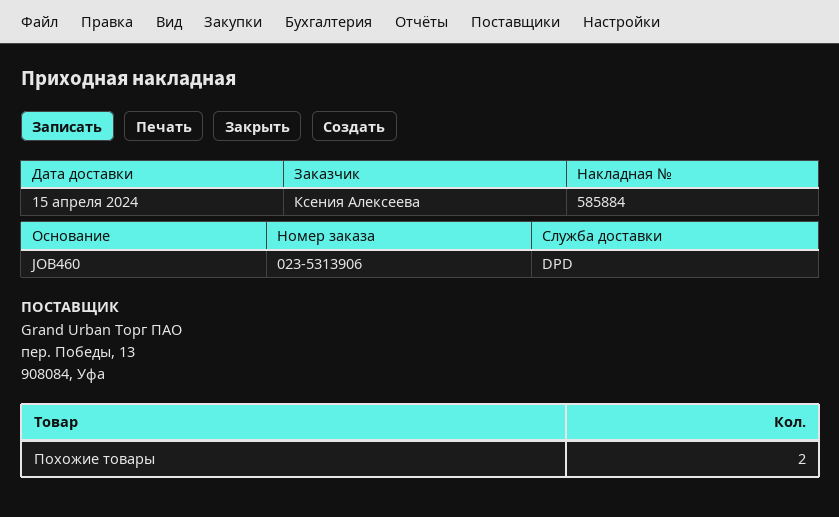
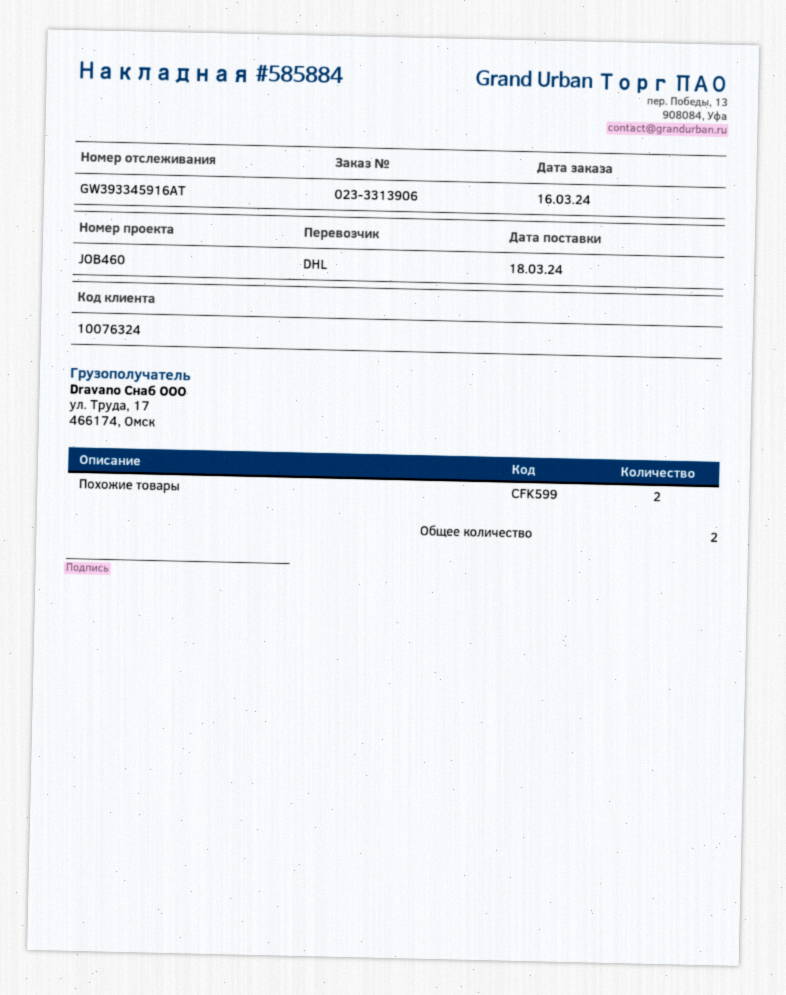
order number: 023-5313906 -> 023-3313906
delivery date: 2024-04-15 -> 2024-03-18
shipping method: DPD -> DHL

